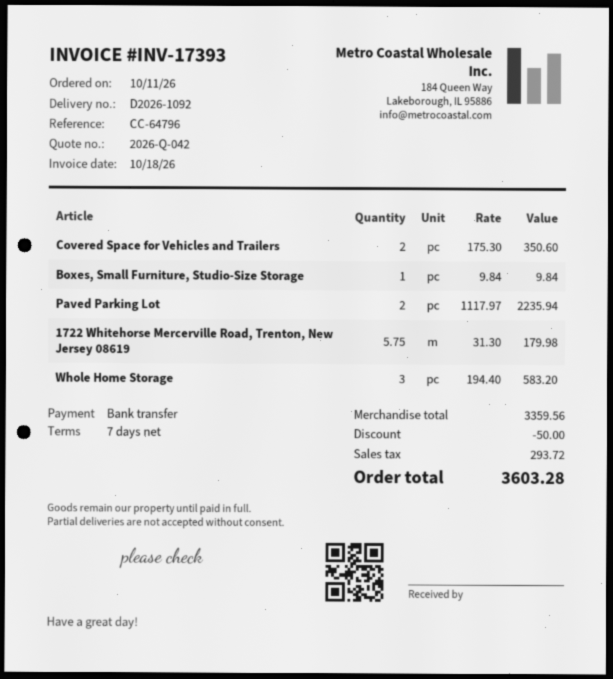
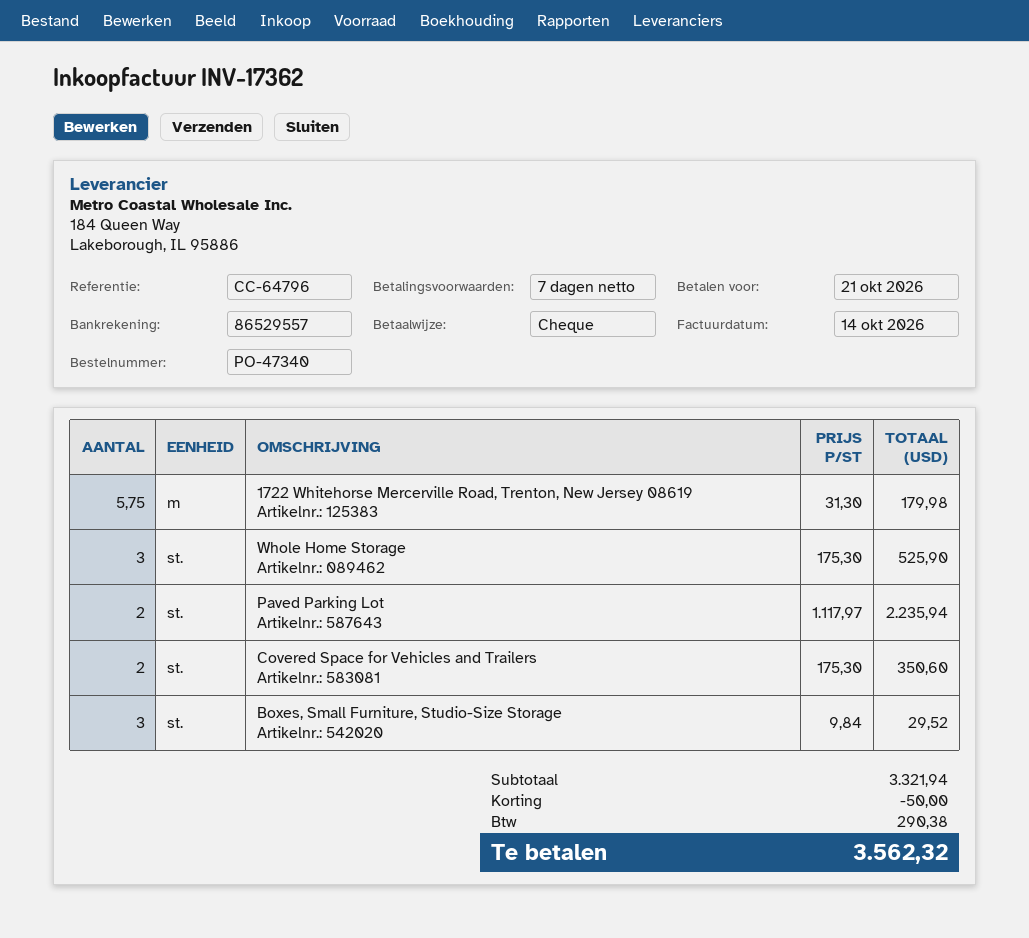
invoice number: INV-17393 -> INV-17362
invoice date: 2026-10-18 -> 2026-10-14
payment method: bank transfer -> cheque
Boxes, Small Furniture, Studio-Size Storage: 1 x 9.84 = 9.84 -> 3 x 9.84 = 29.52
Whole Home Storage: 3 x 194.40 = 583.20 -> 3 x 175.30 = 525.90
subtotal: 3359.56 -> 3321.94
tax: 293.72 -> 290.38
total: 3603.28 -> 3562.32

